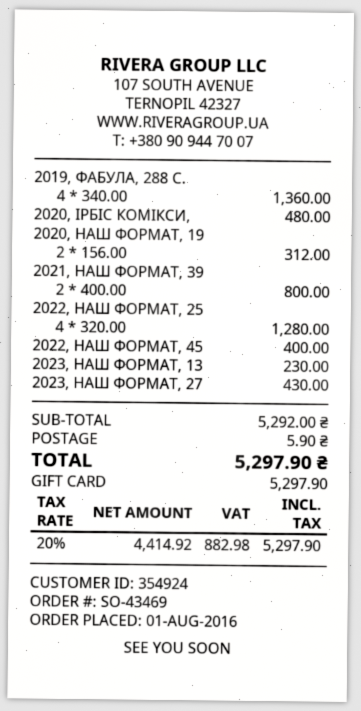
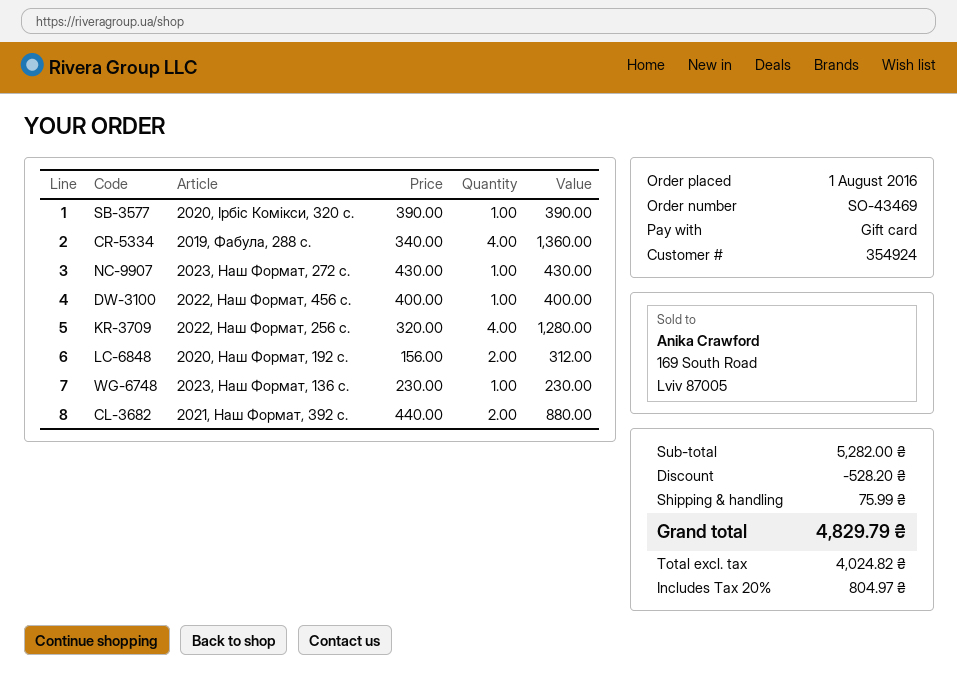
2020, ІРБІС КОМІКСИ,: 1 x 480.00 = 480.00 -> 1 x 390.00 = 390.00
2021, НАШ ФОРМАТ, 39: 2 x 400.00 = 800.00 -> 2 x 440.00 = 880.00
subtotal: 5292.00 -> 5282.00
discount: none -> 528.20
shipping: 5.90 -> 75.99
net: 4414.92 -> 4024.82
tax: 20% = 882.98 -> 20% = 804.97
total: 5297.90 -> 4829.79

